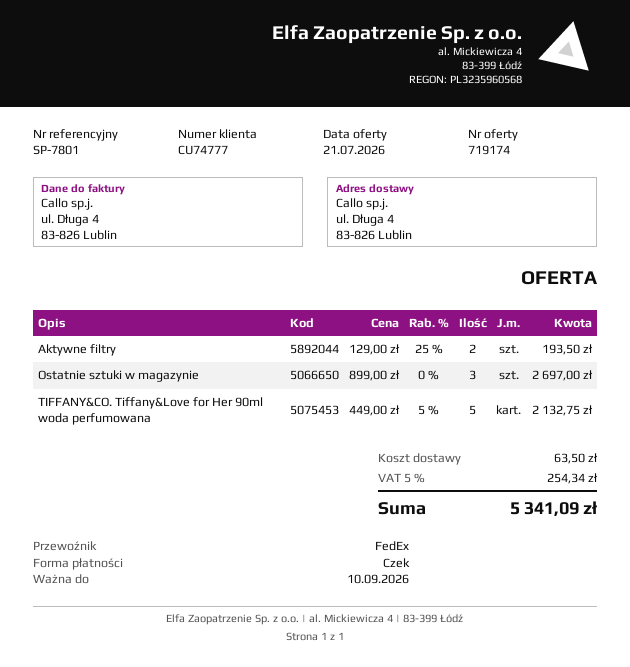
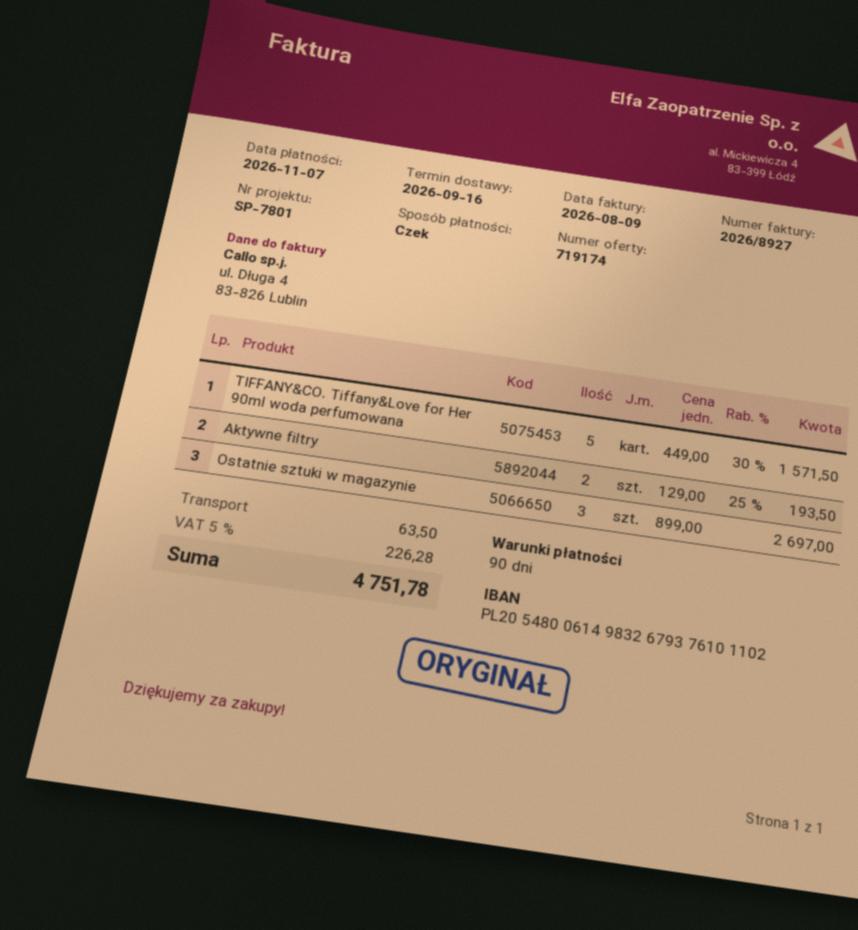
TIFFANY&CO. Tiffany&Love for Her 90ml woda perfumowana: 5 x 449.00 - 5% = 2132.75 -> 5 x 449.00 - 30% = 1571.50
tax: 5% = 254.34 -> 5% = 226.28
total: 5341.09 -> 4751.78

